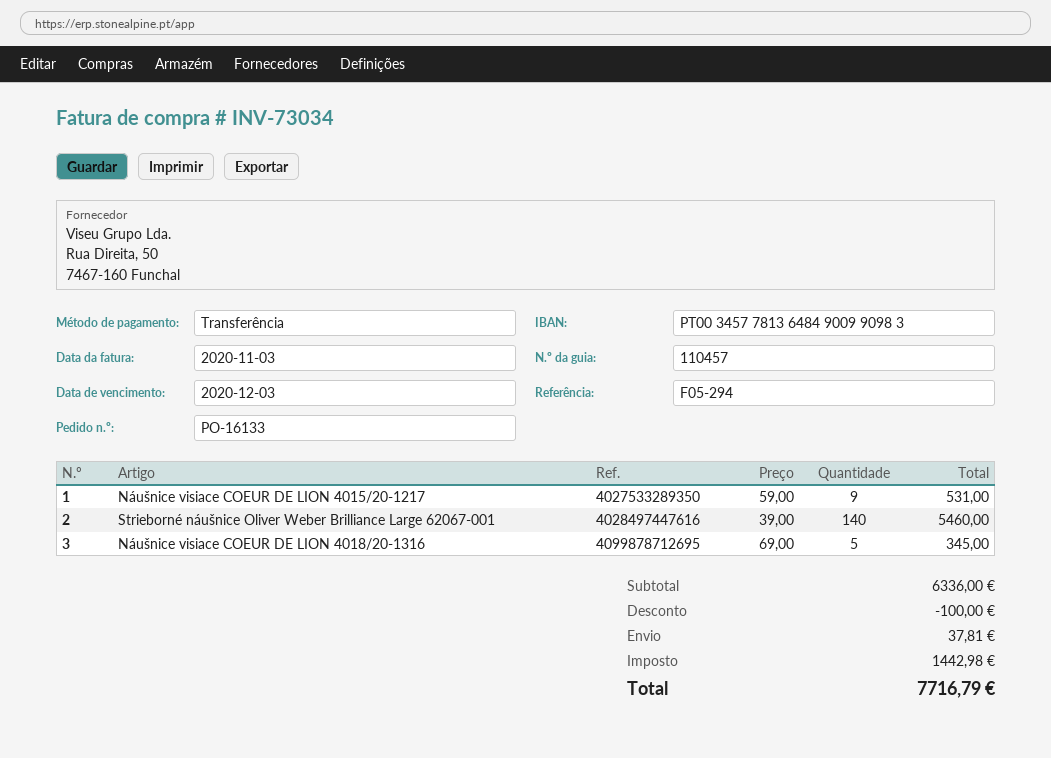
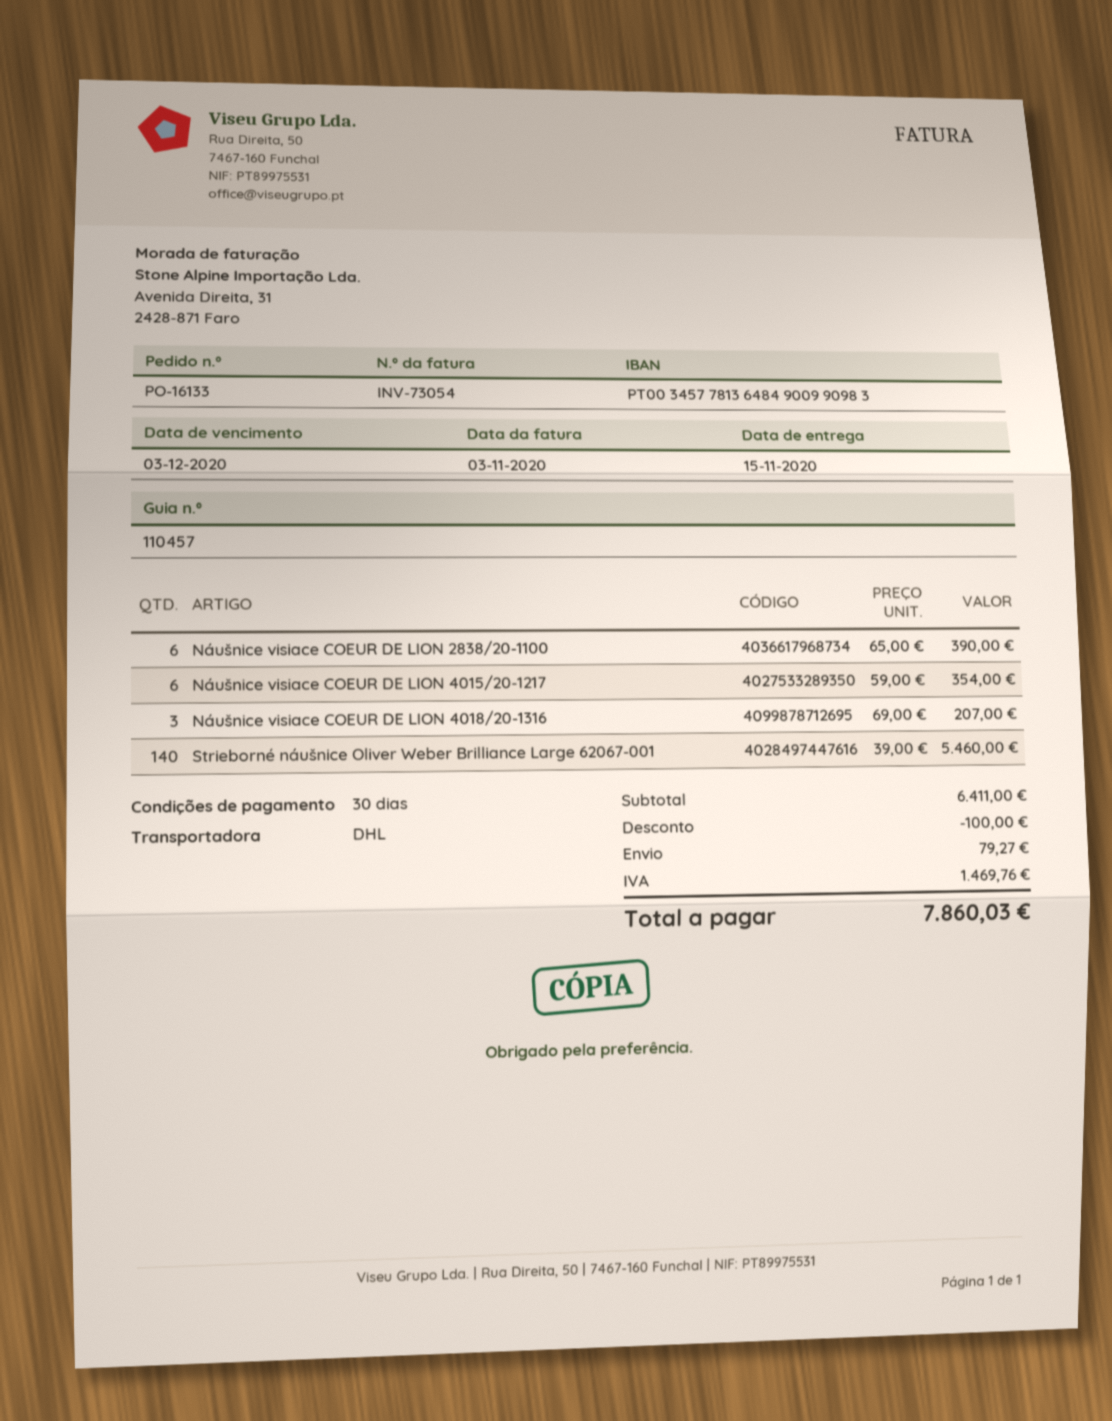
invoice number: INV-73034 -> INV-73054
Náušnice visiace COEUR DE LION 4015/20-1217: 9 x 59.00 = 531.00 -> 6 x 59.00 = 354.00
Náušnice visiace COEUR DE LION 4018/20-1316: 5 x 69.00 = 345.00 -> 3 x 69.00 = 207.00
Náušnice visiace COEUR DE LION 2838/20-1100: none -> 6 x 65.00 = 390.00
subtotal: 6336.00 -> 6411.00
shipping: 37.81 -> 79.27
tax: 1442.98 -> 1469.76
total: 7716.79 -> 7860.03

